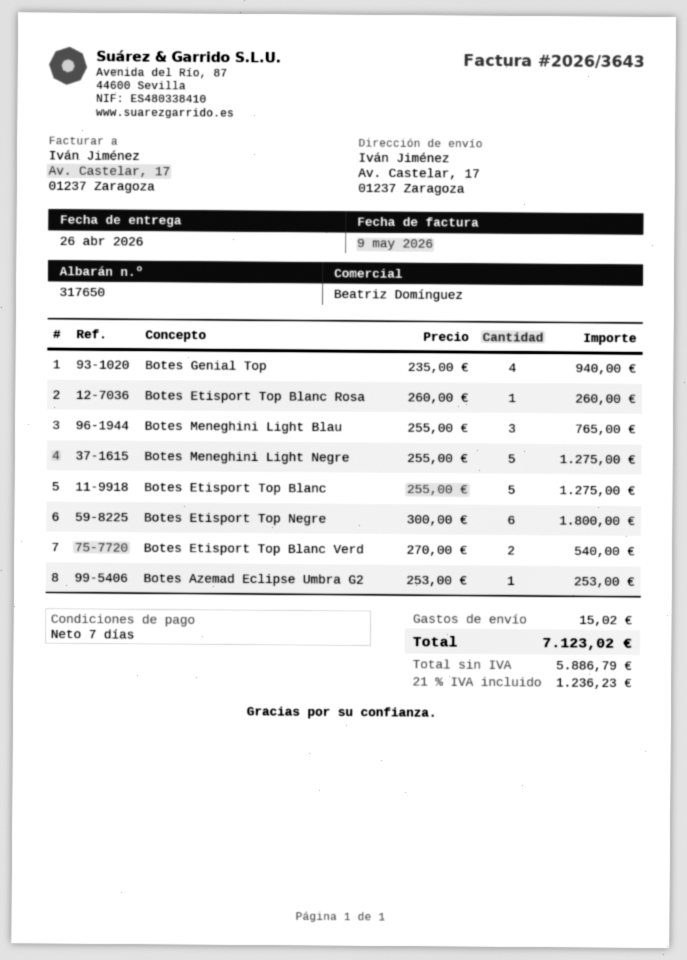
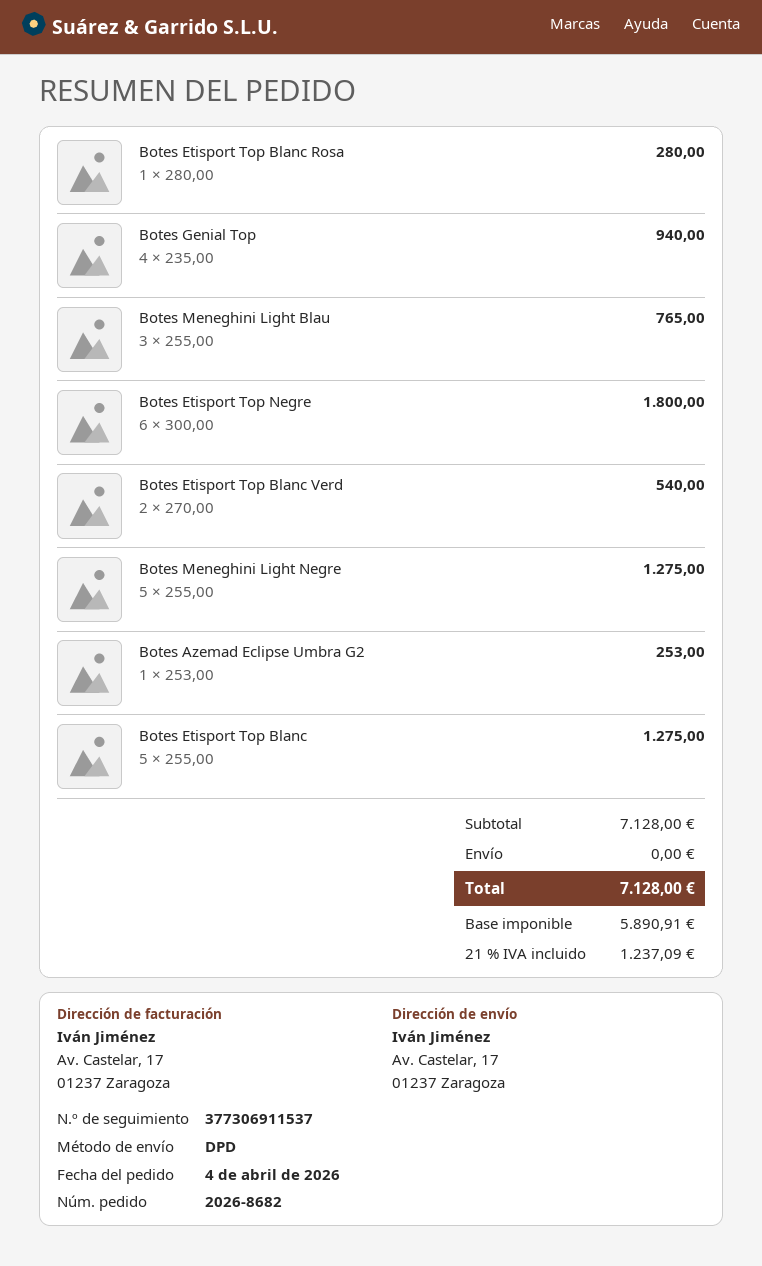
Botes Etisport Top Blanc Rosa: 1 x 260.00 = 260.00 -> 1 x 280.00 = 280.00
shipping: 15.02 -> 0.00
net: 5886.79 -> 5890.91
tax: 21% = 1236.23 -> 21% = 1237.09
total: 7123.02 -> 7128.00

